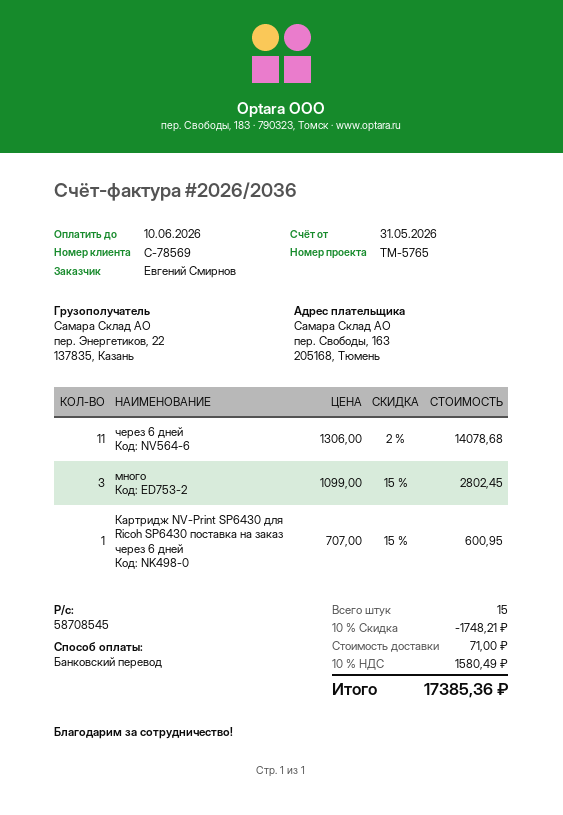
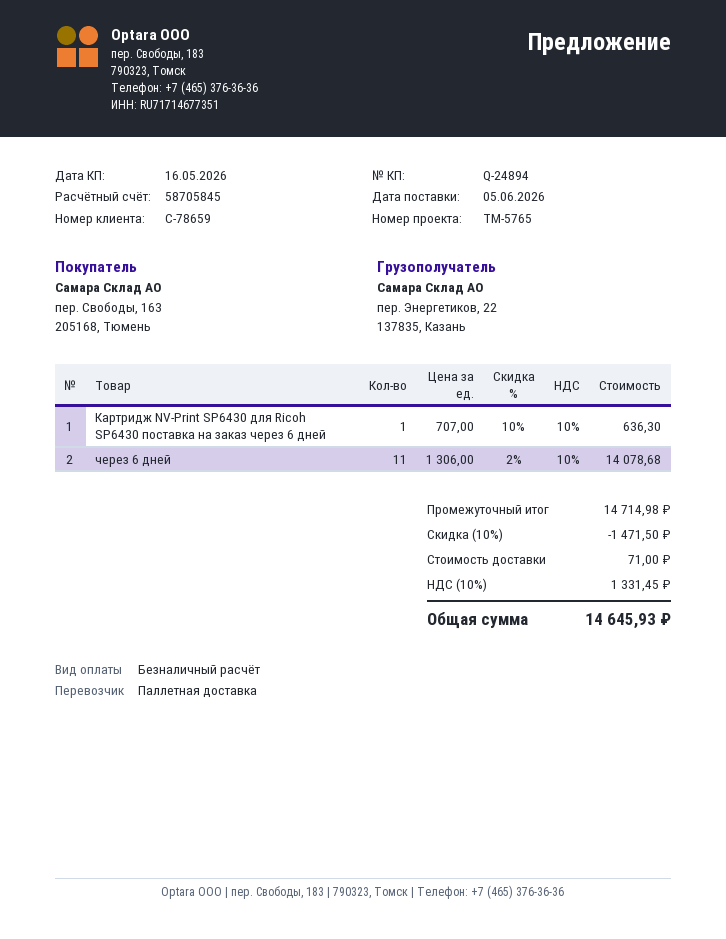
customer number: C-78569 -> C-78659
bank account: 58708545 -> 58705845
много: 3 x 1099.00 - 15% = 2802.45 -> none
Картридж NV-Print SP6430 для Ricoh SP6430 поставка на заказ через 6 дней: 1 x 707.00 - 15% = 600.95 -> 1 x 707.00 - 10% = 636.30
discount: 10% = 1748.21 -> 10% = 1471.50
tax: 10% = 1580.49 -> 10% = 1331.45
total: 17385.36 -> 14645.93

